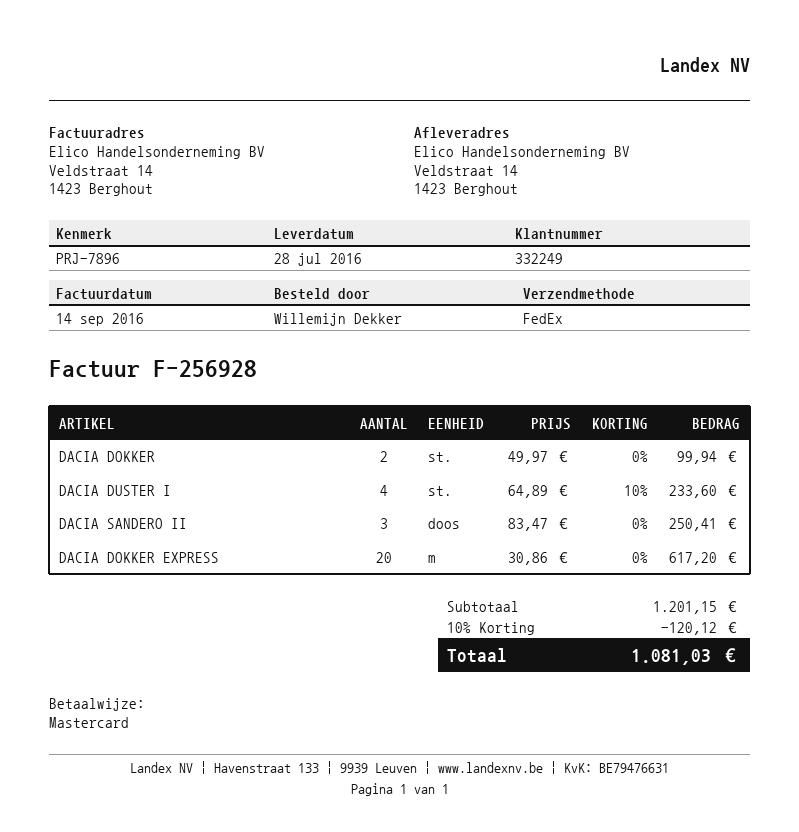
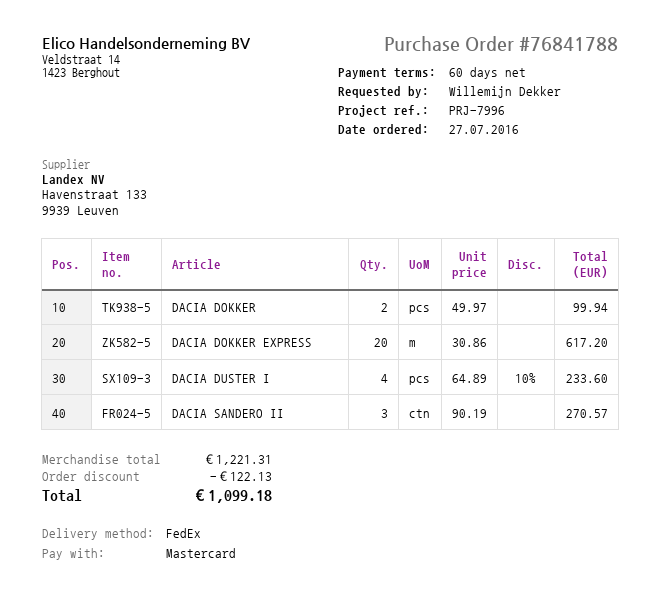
reference: PRJ-7896 -> PRJ-7996
DACIA SANDERO II: 3 x 83.47 = 250.41 -> 3 x 90.19 = 270.57
subtotal: 1201.15 -> 1221.31
discount: 120.12 -> 122.13
total: 1081.03 -> 1099.18

